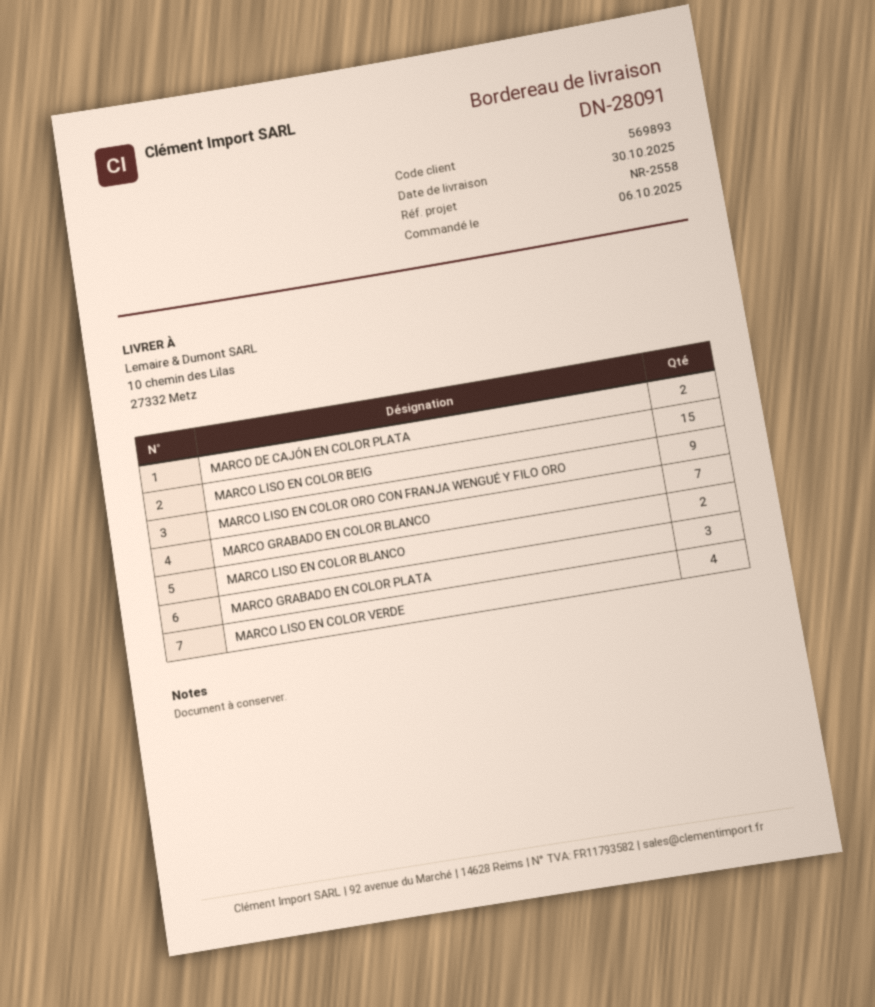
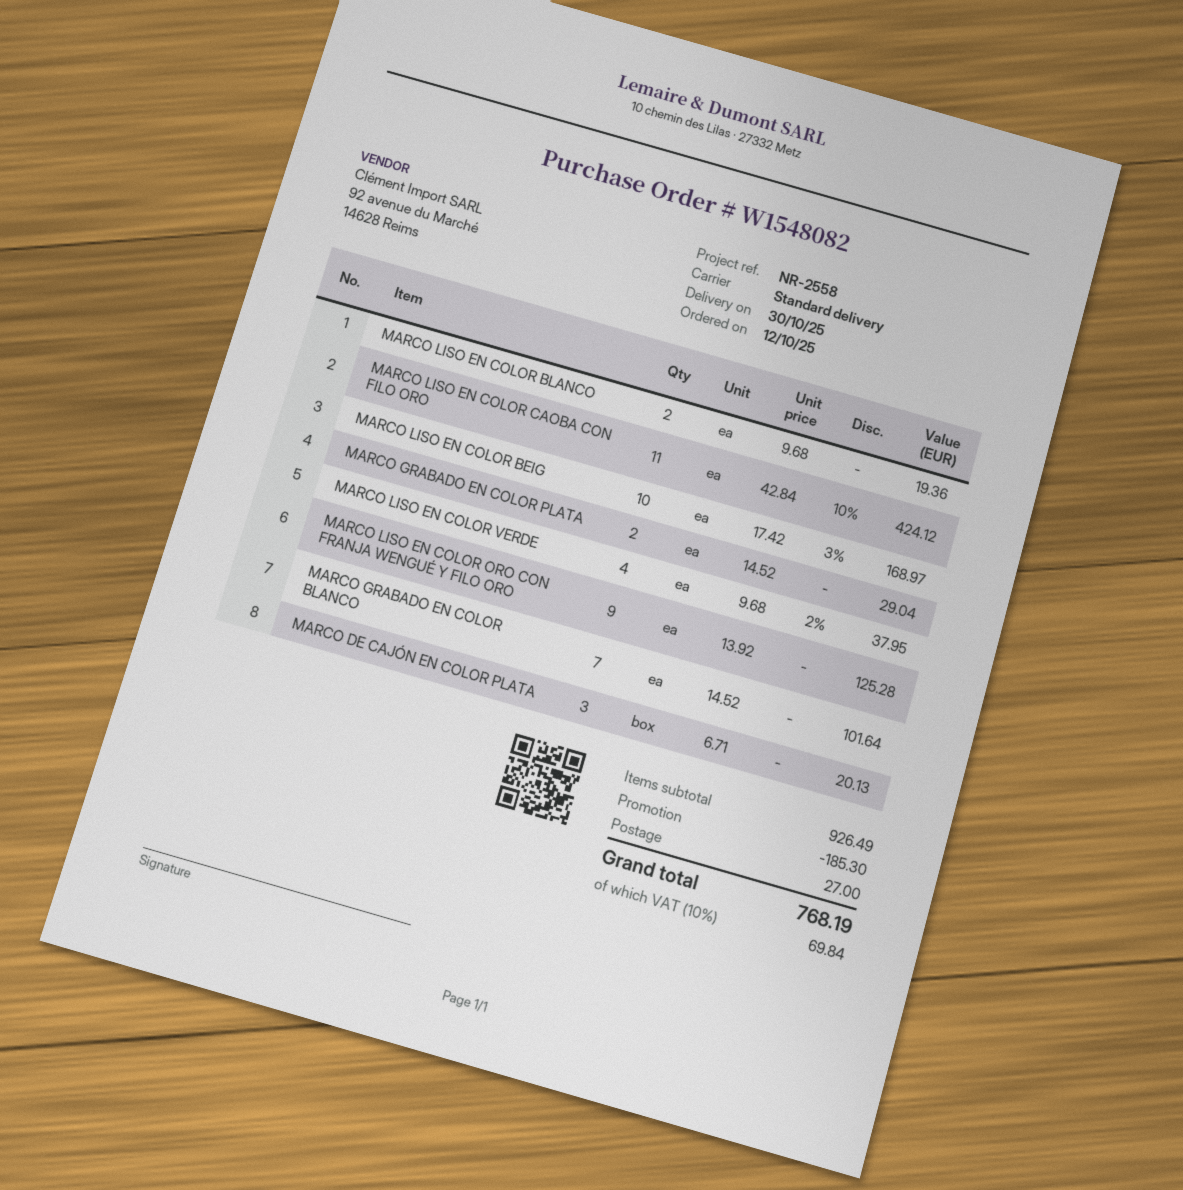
order date: 2025-10-06 -> 2025-10-12
MARCO DE CAJÓN EN COLOR PLATA: 2 -> 3
MARCO LISO EN COLOR BEIG: 15 -> 10
MARCO GRABADO EN COLOR PLATA: 3 -> 2
MARCO LISO EN COLOR CAOBA CON FILO ORO: none -> 11

